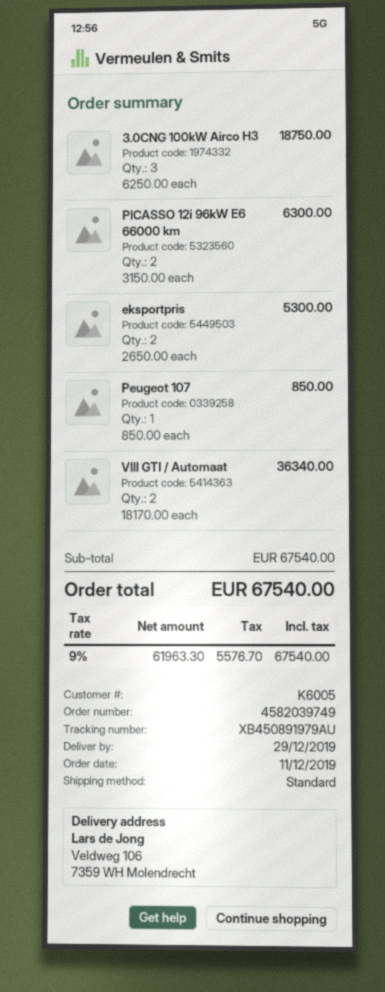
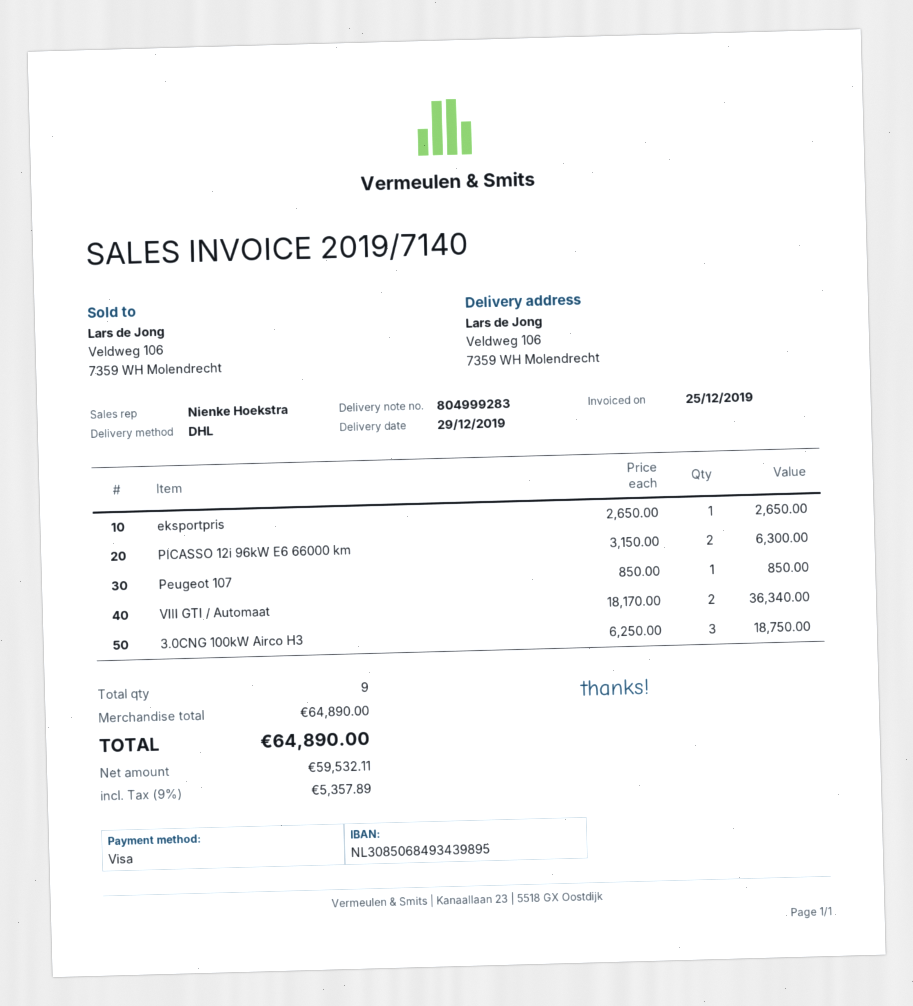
shipping method: standard -> DHL
eksportpris: 2 x 2650.00 = 5300.00 -> 1 x 2650.00 = 2650.00
subtotal: 67540.00 -> 64890.00
net: 61963.30 -> 59532.11
tax: 9% = 5576.70 -> 9% = 5357.89
total: 67540.00 -> 64890.00

